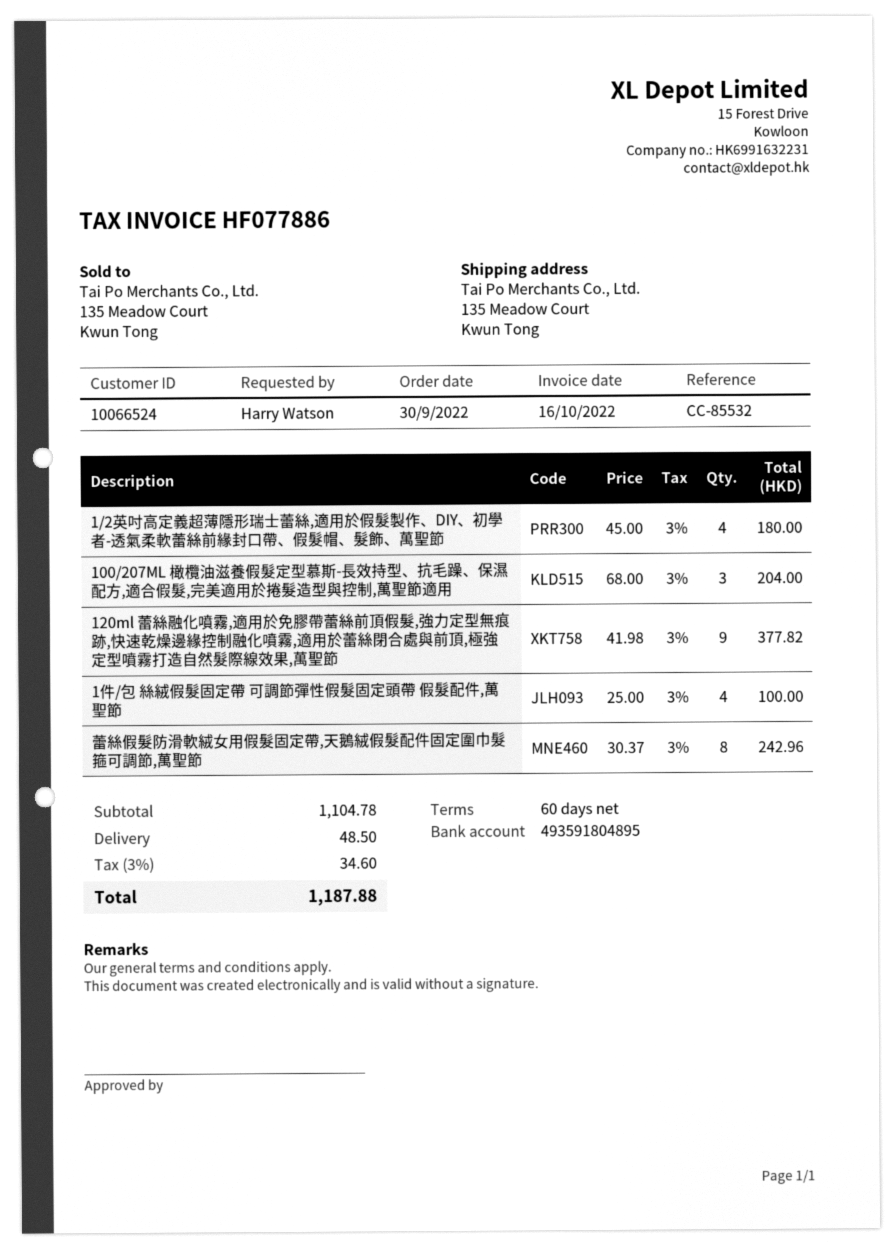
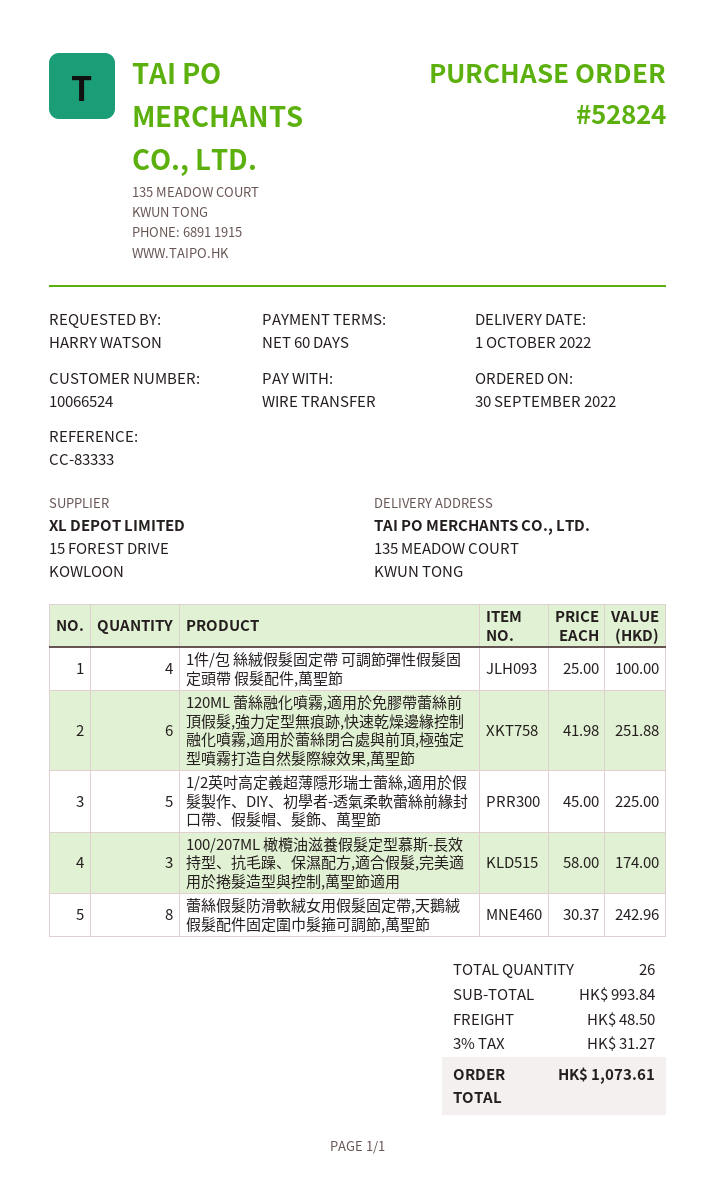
reference: CC-85532 -> CC-83333
1/2英吋高定義超薄隱形瑞士蕾絲,適用於假髮製作、DIY、初學者-透氣柔軟蕾絲前緣封口帶、假髮帽、髮飾、萬聖節: 4 x 45.00 = 180.00 -> 5 x 45.00 = 225.00
100/207ML 橄欖油滋養假髮定型慕斯-長效持型、抗毛躁、保濕配方,適合假髮,完美適用於捲髮造型與控制,萬聖節適用: 3 x 68.00 = 204.00 -> 3 x 58.00 = 174.00
120ml 蕾絲融化噴霧,適用於免膠帶蕾絲前頂假髮,強力定型無痕跡,快速乾燥邊緣控制融化噴霧,適用於蕾絲閉合處與前頂,極強定型噴霧打造自然髮際線效果,萬聖節: 9 x 41.98 = 377.82 -> 6 x 41.98 = 251.88
subtotal: 1104.78 -> 993.84
tax: 3% = 34.60 -> 3% = 31.27
total: 1187.88 -> 1073.61

